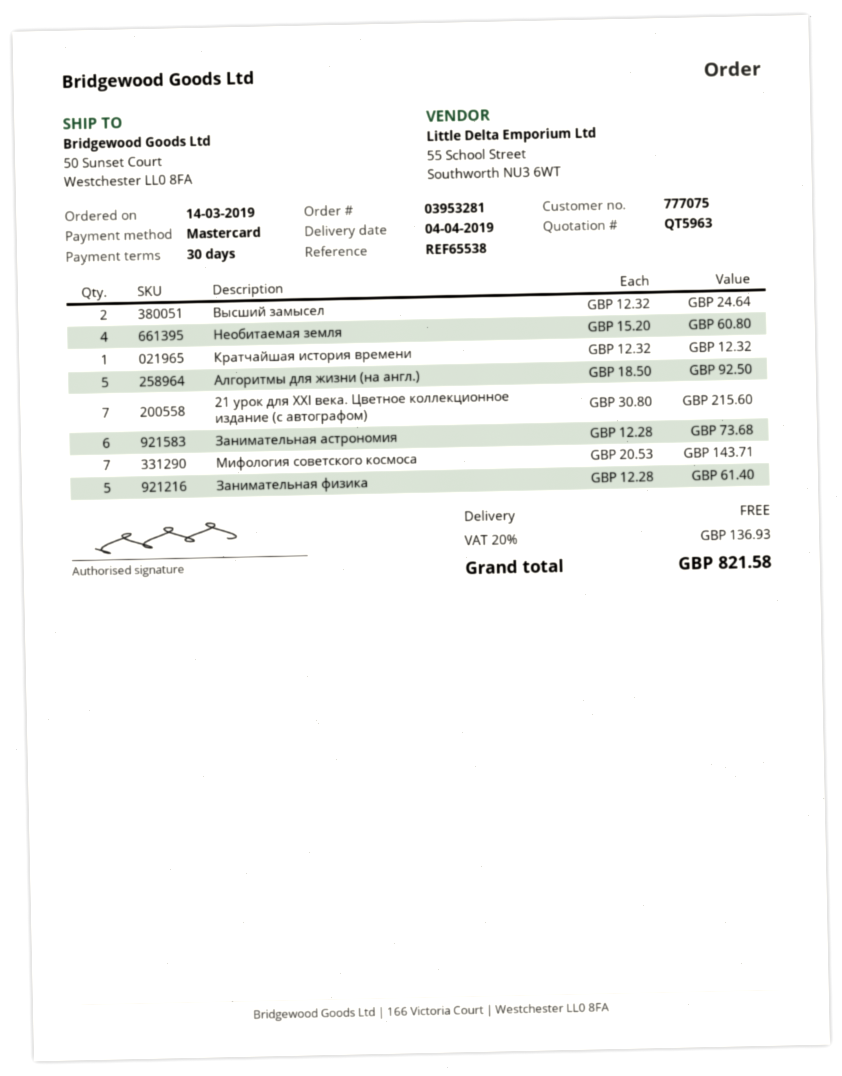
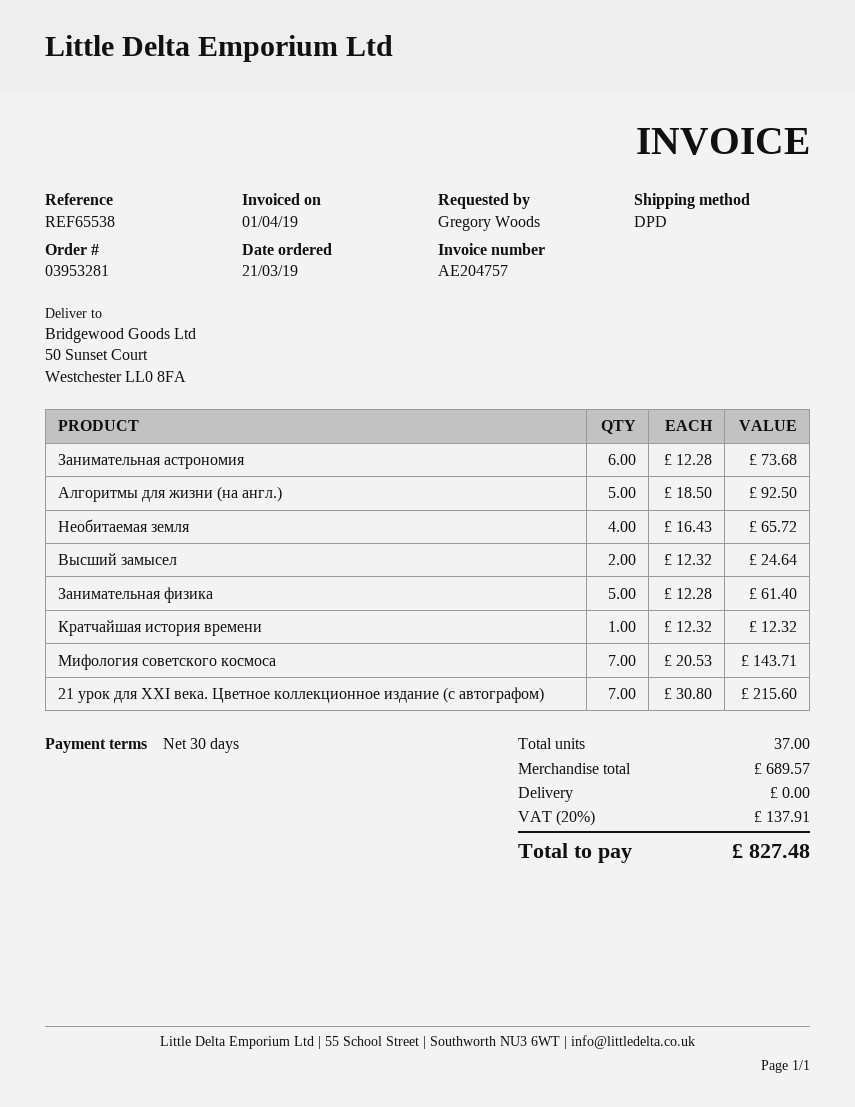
order date: 2019-03-14 -> 2019-03-21
Необитаемая земля: 4 x 15.20 = 60.80 -> 4 x 16.43 = 65.72
tax: 20% = 136.93 -> 20% = 137.91
total: 821.58 -> 827.48

